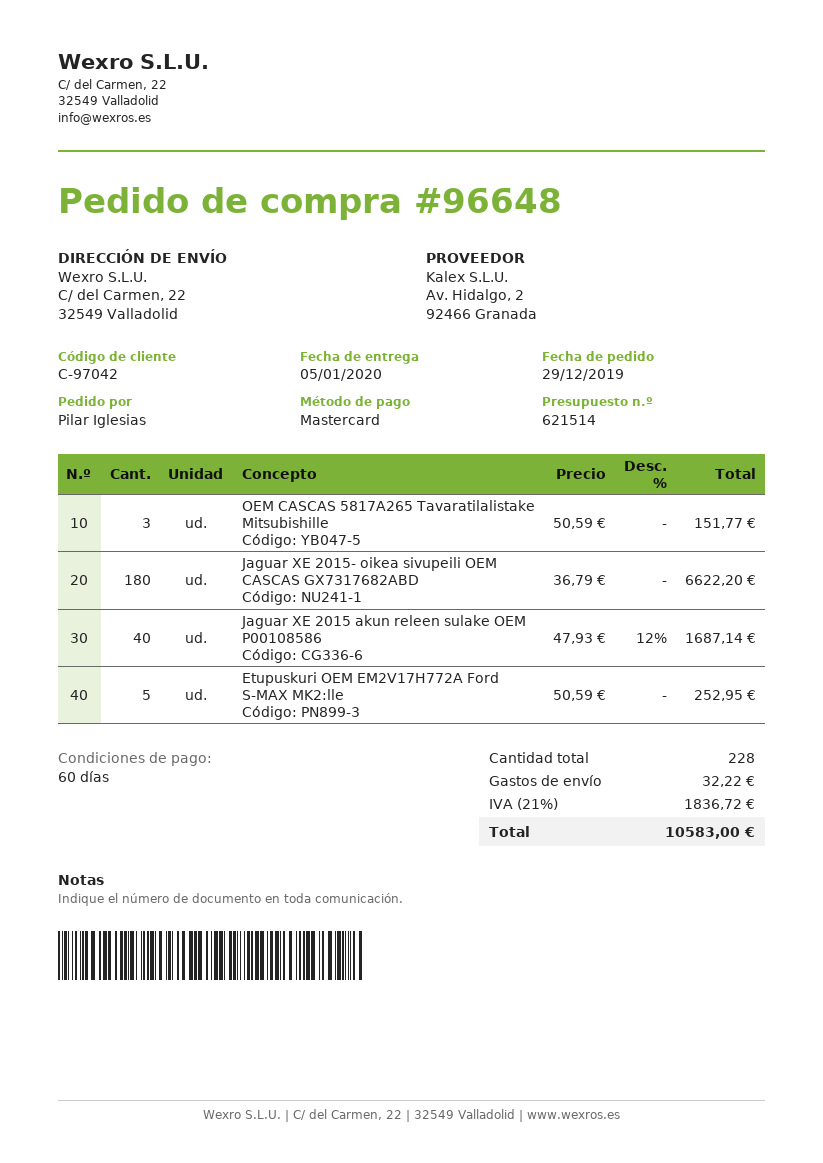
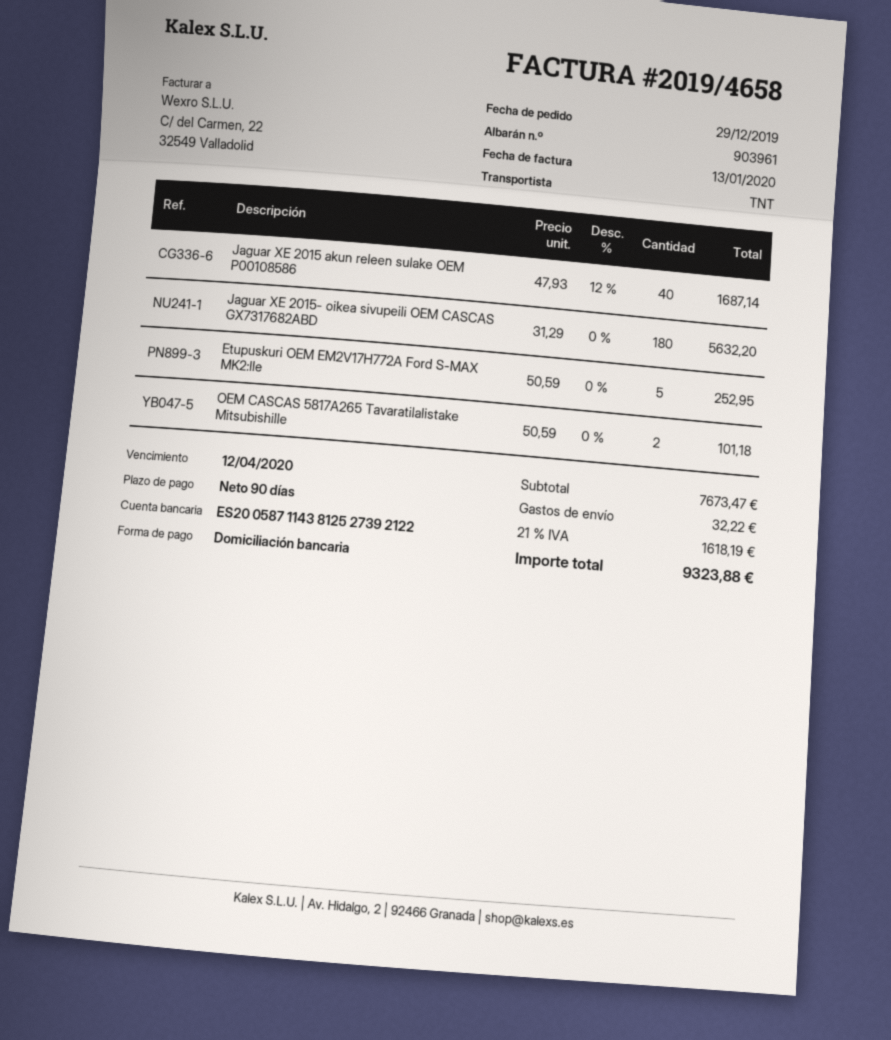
payment terms: 60 days -> 90 days
payment method: Mastercard -> direct debit
OEM CASCAS 5817A265 Tavaratilalistake Mitsubishille: 3 x 50.59 = 151.77 -> 2 x 50.59 = 101.18
Jaguar XE 2015- oikea sivupeili OEM CASCAS GX7317682ABD: 180 x 36.79 = 6622.20 -> 180 x 31.29 = 5632.20
tax: 21% = 1836.72 -> 21% = 1618.19
total: 10583.00 -> 9323.88

